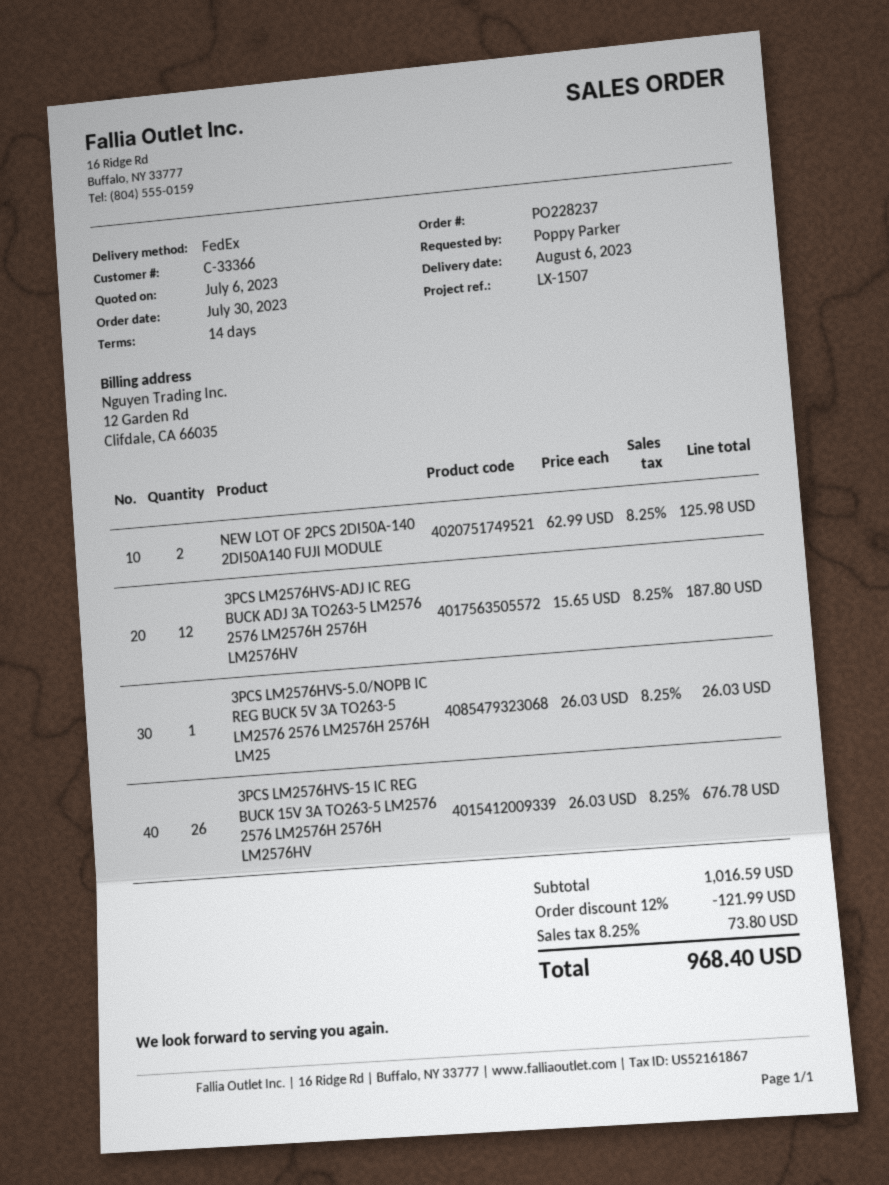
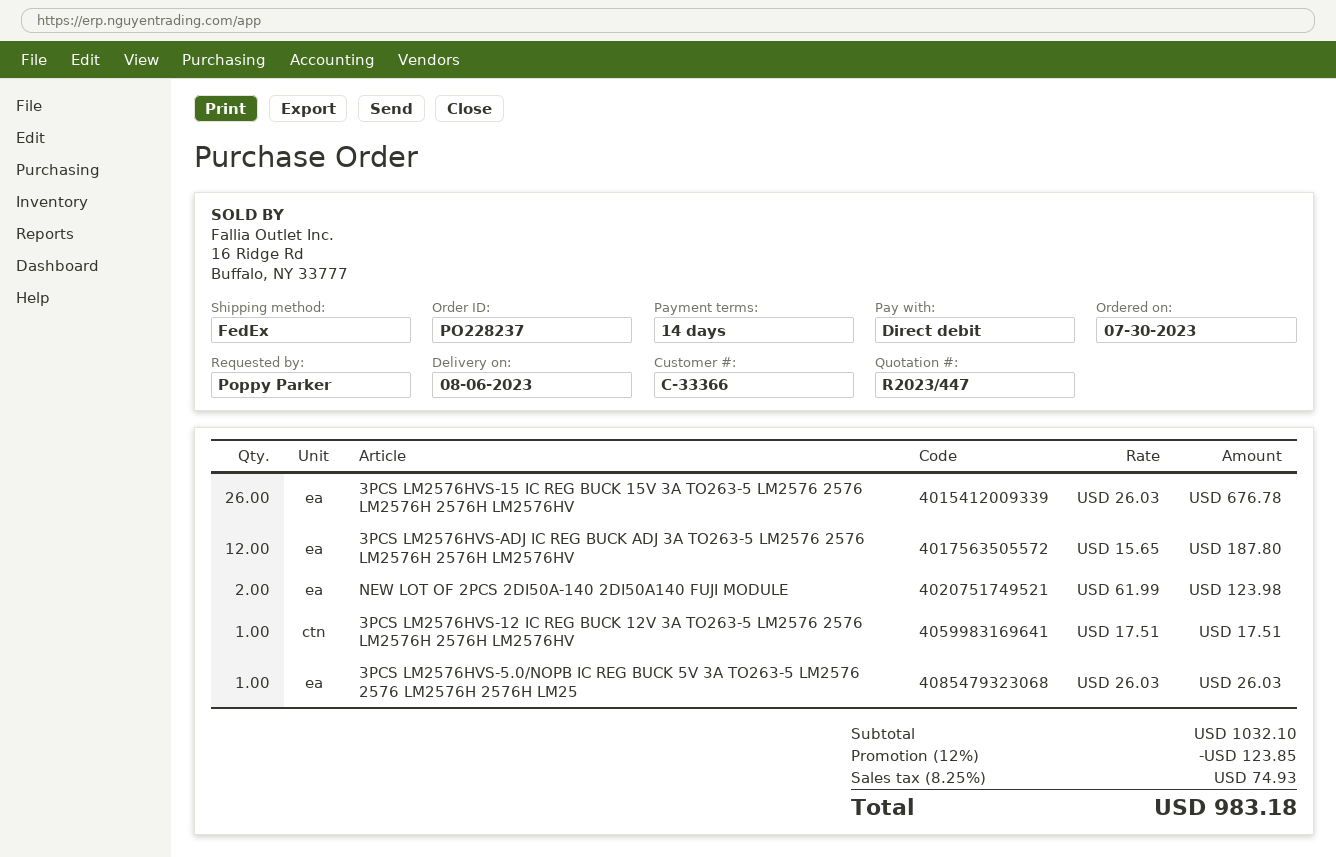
NEW LOT OF 2PCS 2DI50A-140 2DI50A140 FUJI MODULE: 2 x 62.99 = 125.98 -> 2 x 61.99 = 123.98
3PCS LM2576HVS-12 IC REG BUCK 12V 3A TO263-5 LM2576 2576 LM2576H 2576H LM2576HV: none -> 1 x 17.51 = 17.51
subtotal: 1016.59 -> 1032.10
discount: 12% = 121.99 -> 12% = 123.85
tax: 8.25% = 73.80 -> 8.25% = 74.93
total: 968.40 -> 983.18

